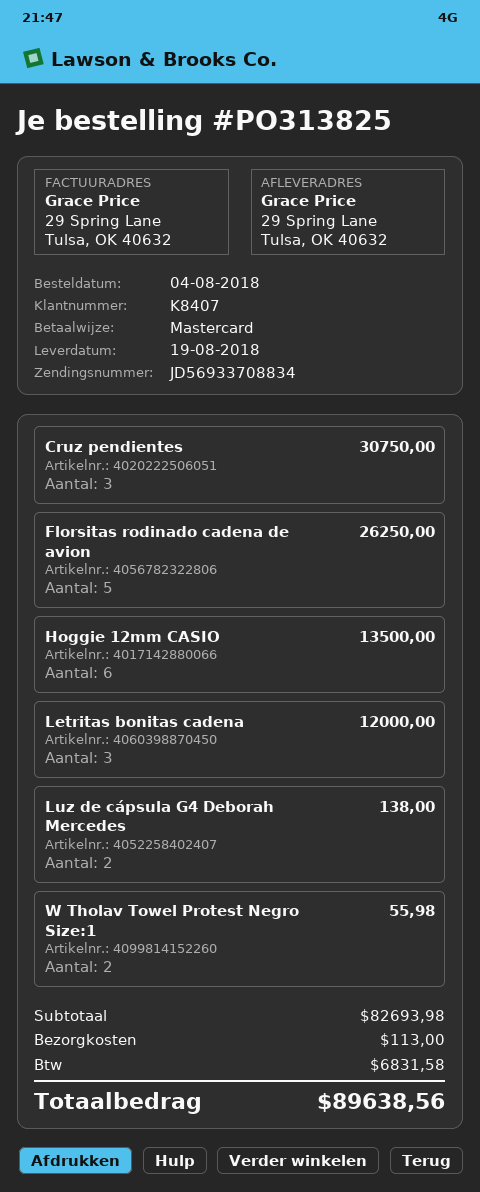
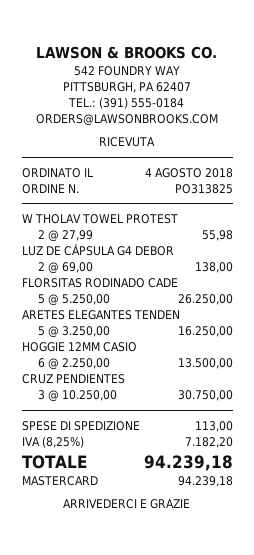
Letritas bonitas cadena: 3 for 12000.00 -> none
ARETES ELEGANTES TENDEN: none -> 5 for 16250.00
tax: 6831.58 -> 7182.20
total: 89638.56 -> 94239.18

